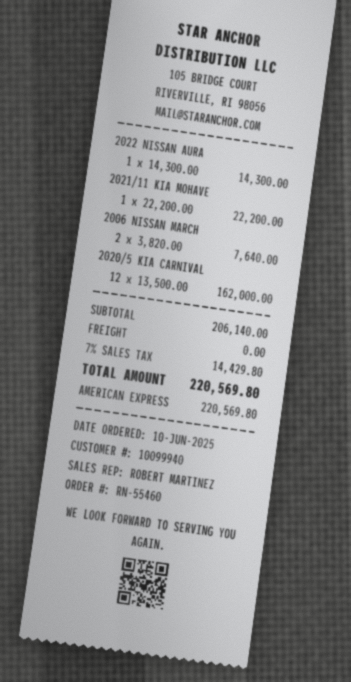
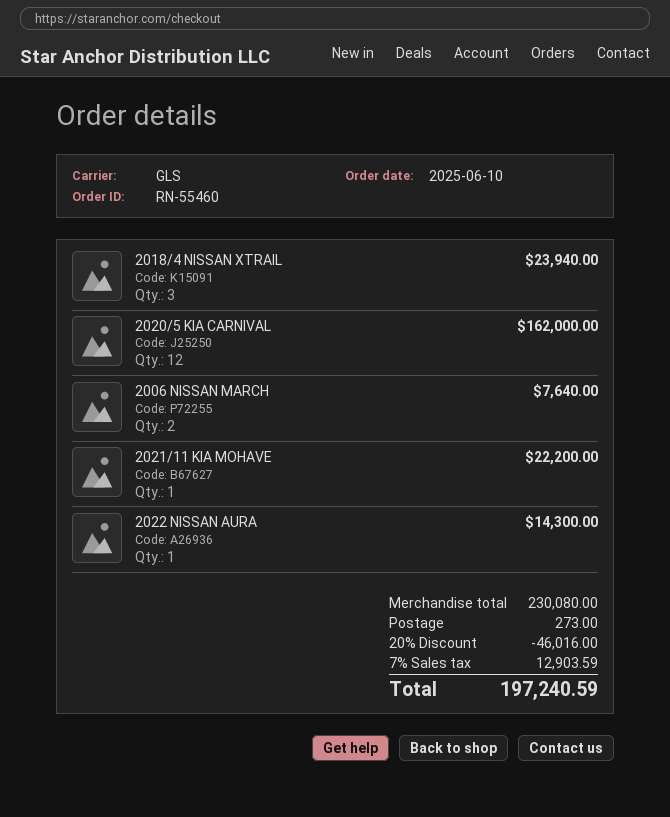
2018/4 NISSAN XTRAIL: none -> 3 for 23940.00
subtotal: 206140.00 -> 230080.00
discount: none -> 20% = 46016.00
shipping: 0.00 -> 273.00
tax: 7% = 14429.80 -> 7% = 12903.59
total: 220569.80 -> 197240.59

